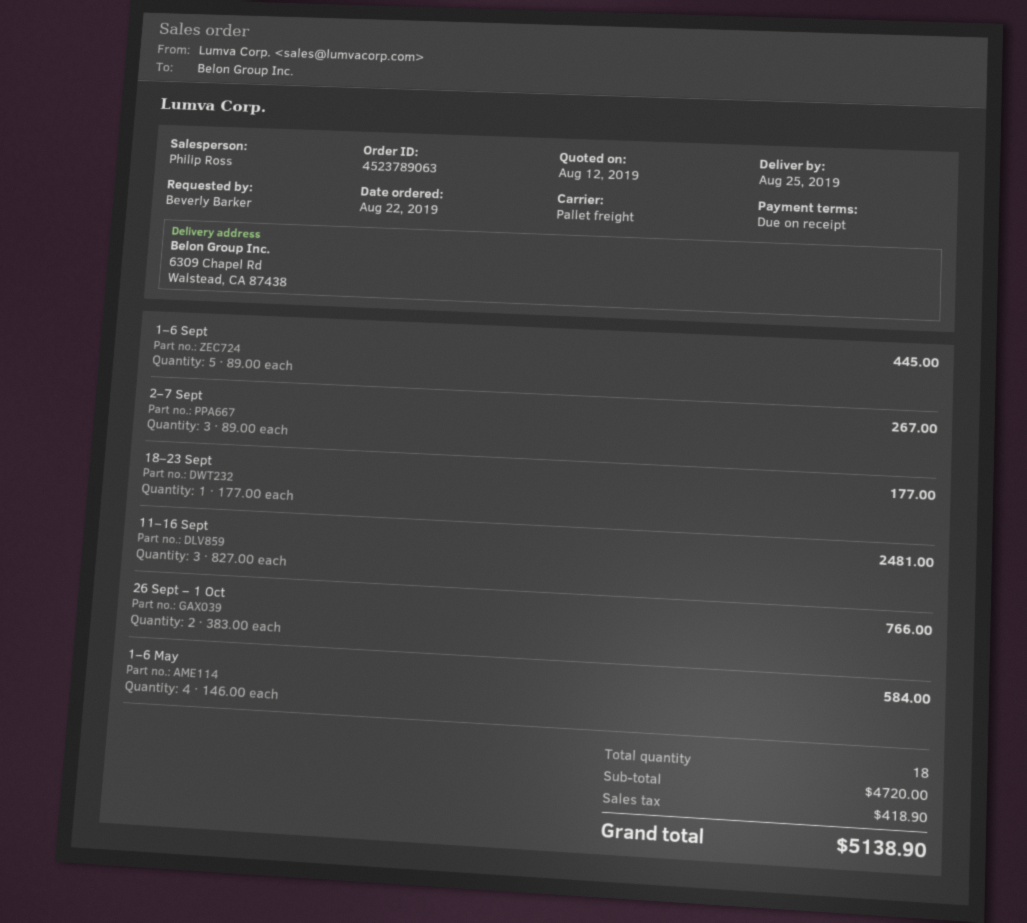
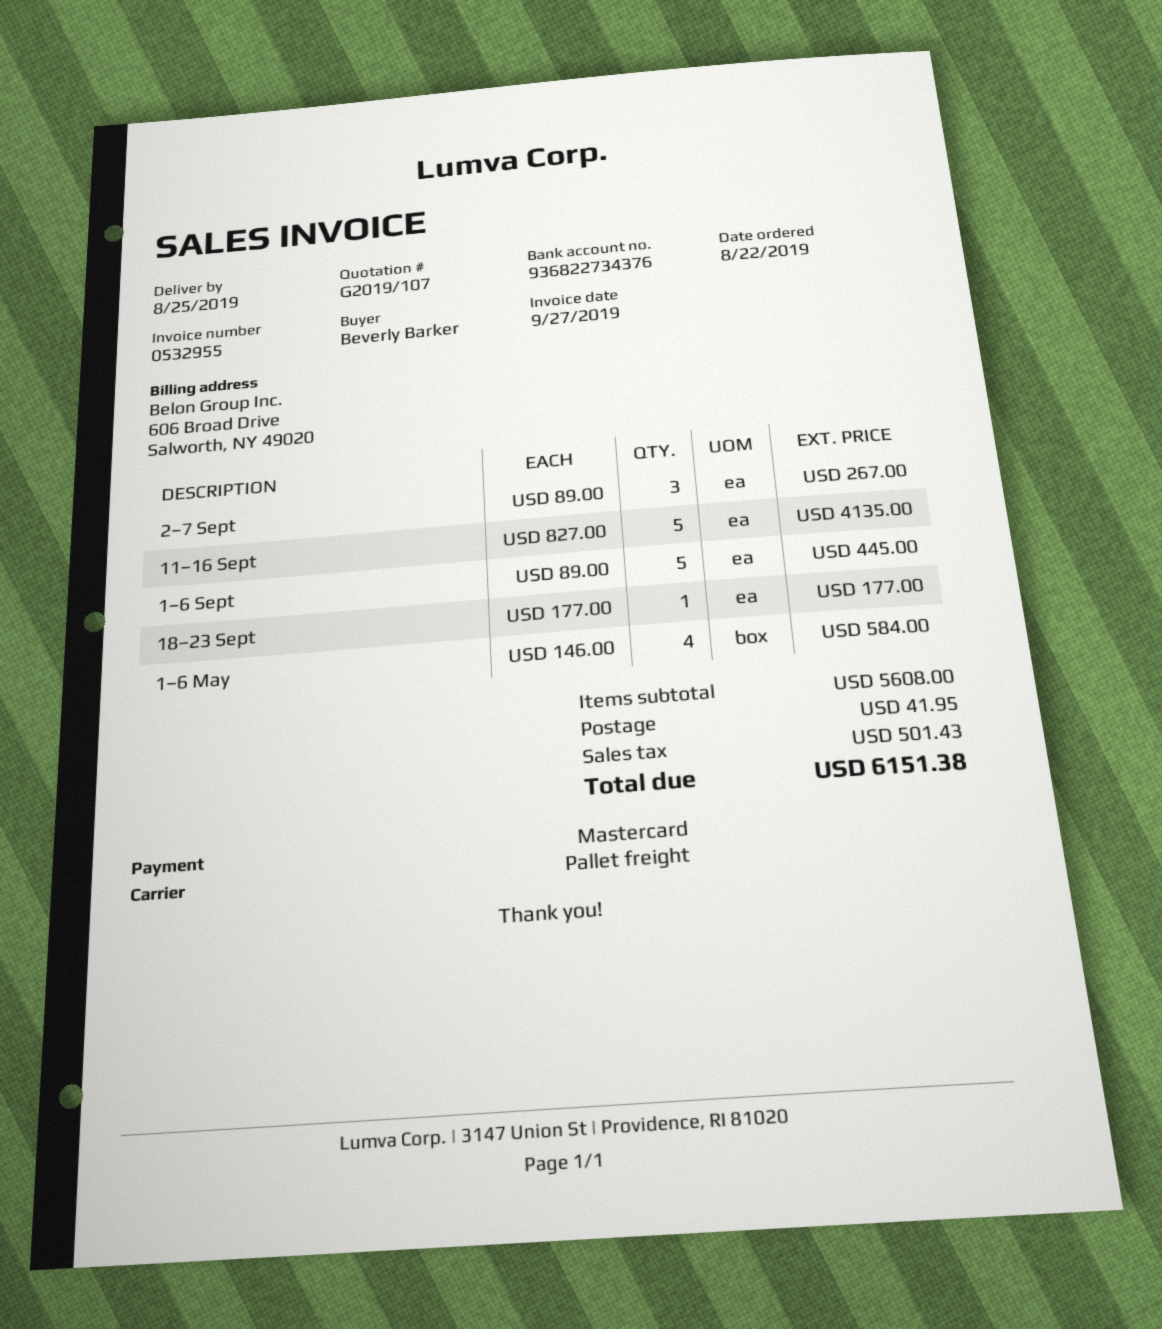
11–16 Sept: 3 x 827.00 = 2481.00 -> 5 x 827.00 = 4135.00
26 Sept – 1 Oct: 2 x 383.00 = 766.00 -> none
subtotal: 4720.00 -> 5608.00
shipping: none -> 41.95
tax: 418.90 -> 501.43
total: 5138.90 -> 6151.38

